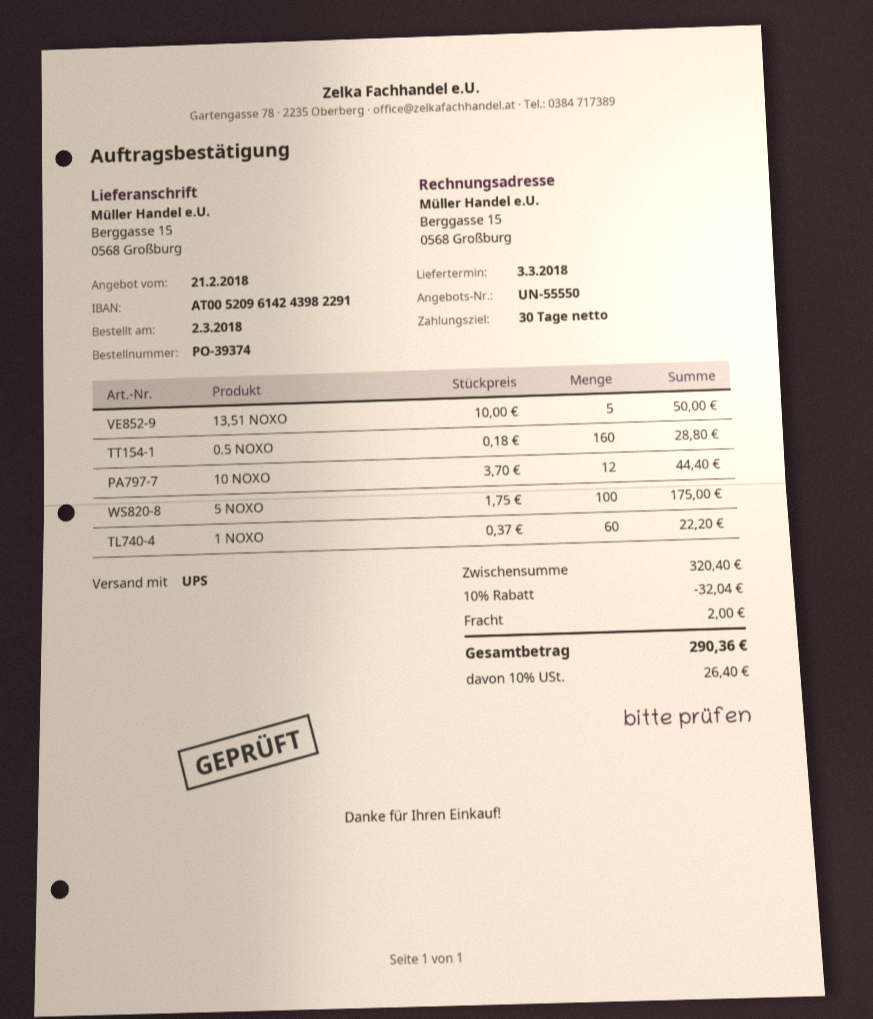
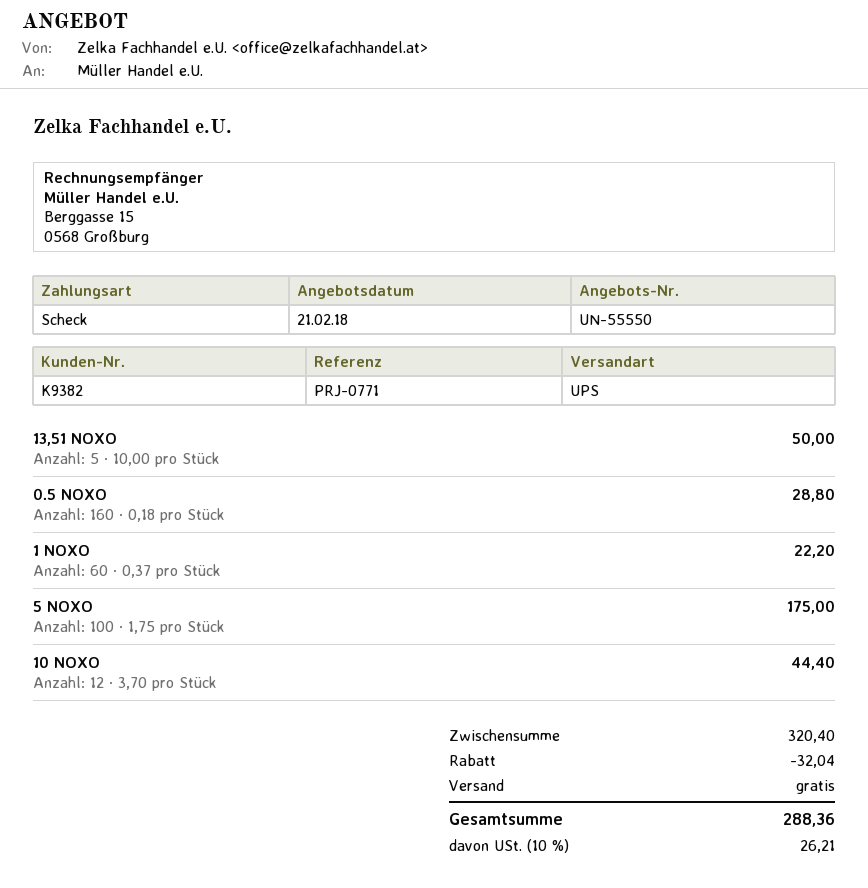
shipping: 2.00 -> 0.00
tax: 10% = 26.40 -> 10% = 26.21
total: 290.36 -> 288.36

